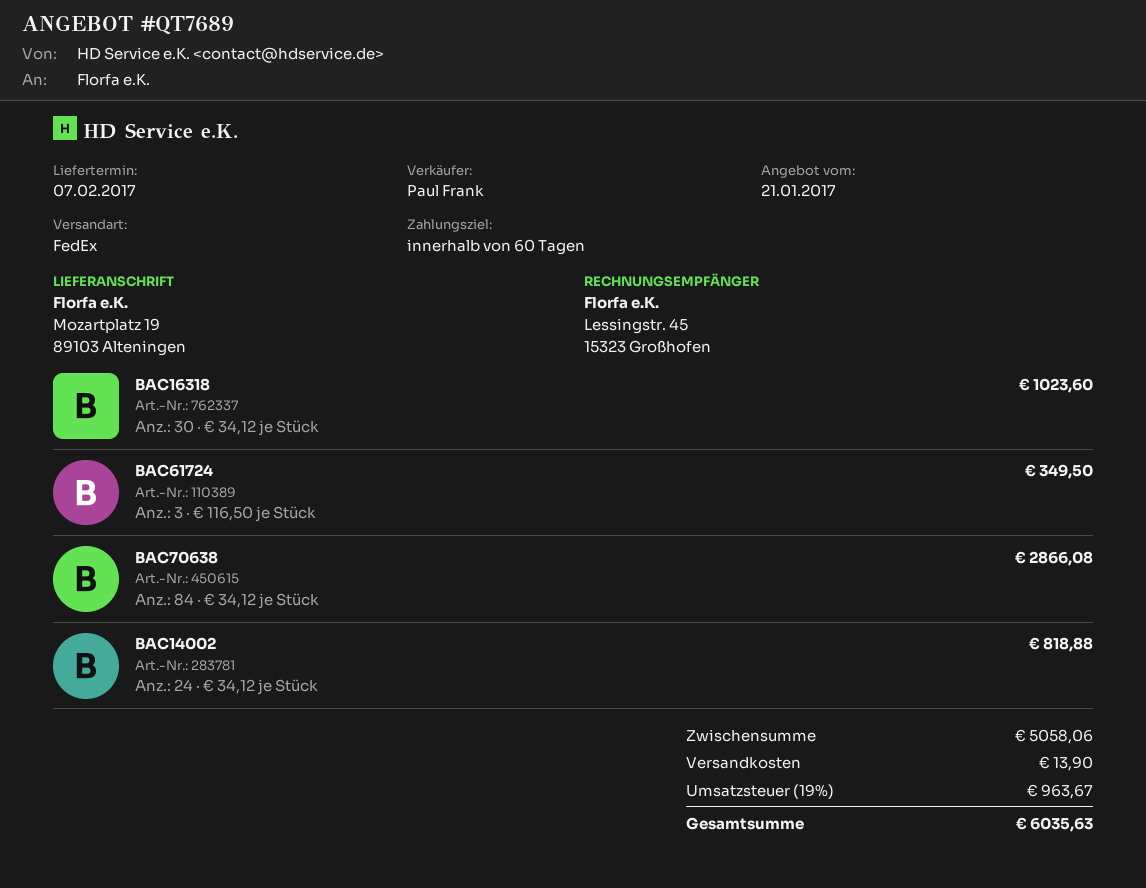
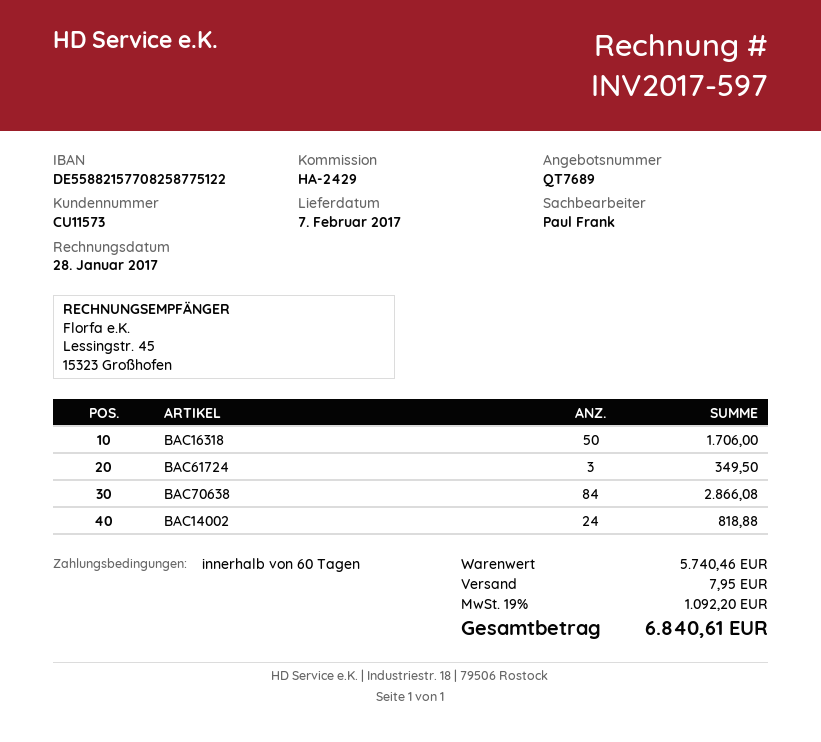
BAC16318: 30 for 1023.60 -> 50 for 1706.00
subtotal: 5058.06 -> 5740.46
shipping: 13.90 -> 7.95
tax: 19% = 963.67 -> 19% = 1092.20
total: 6035.63 -> 6840.61

